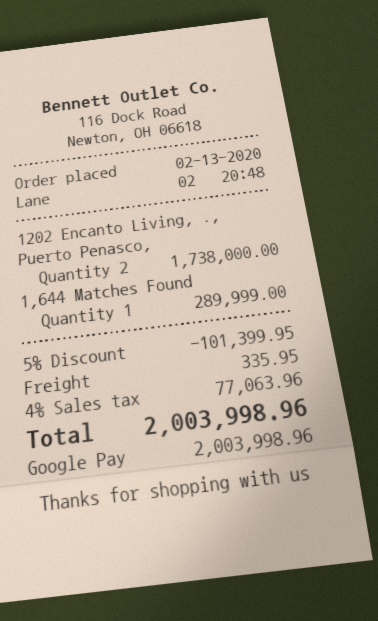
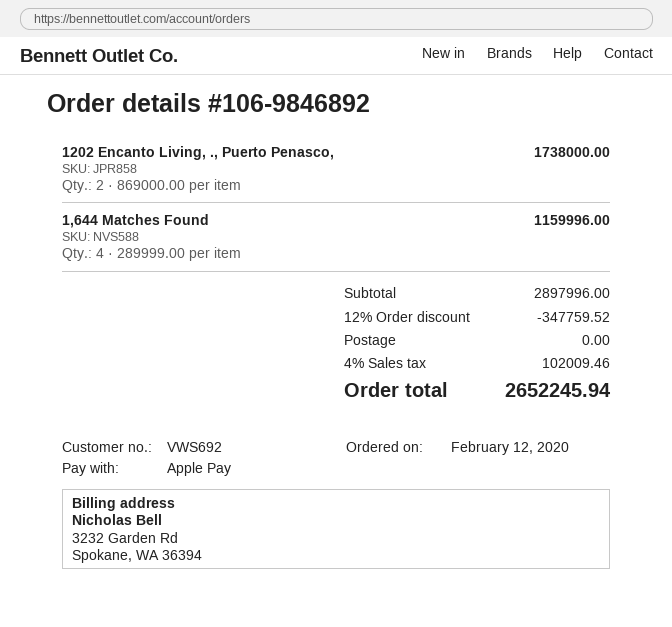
order date: 2020-02-13 -> 2020-02-12
payment method: Google Pay -> Apple Pay
1,644 Matches Found: 1 for 289999.00 -> 4 for 1159996.00
discount: 5% = 101399.95 -> 12% = 347759.52
shipping: 335.95 -> 0.00
tax: 4% = 77063.96 -> 4% = 102009.46
total: 2003998.96 -> 2652245.94

